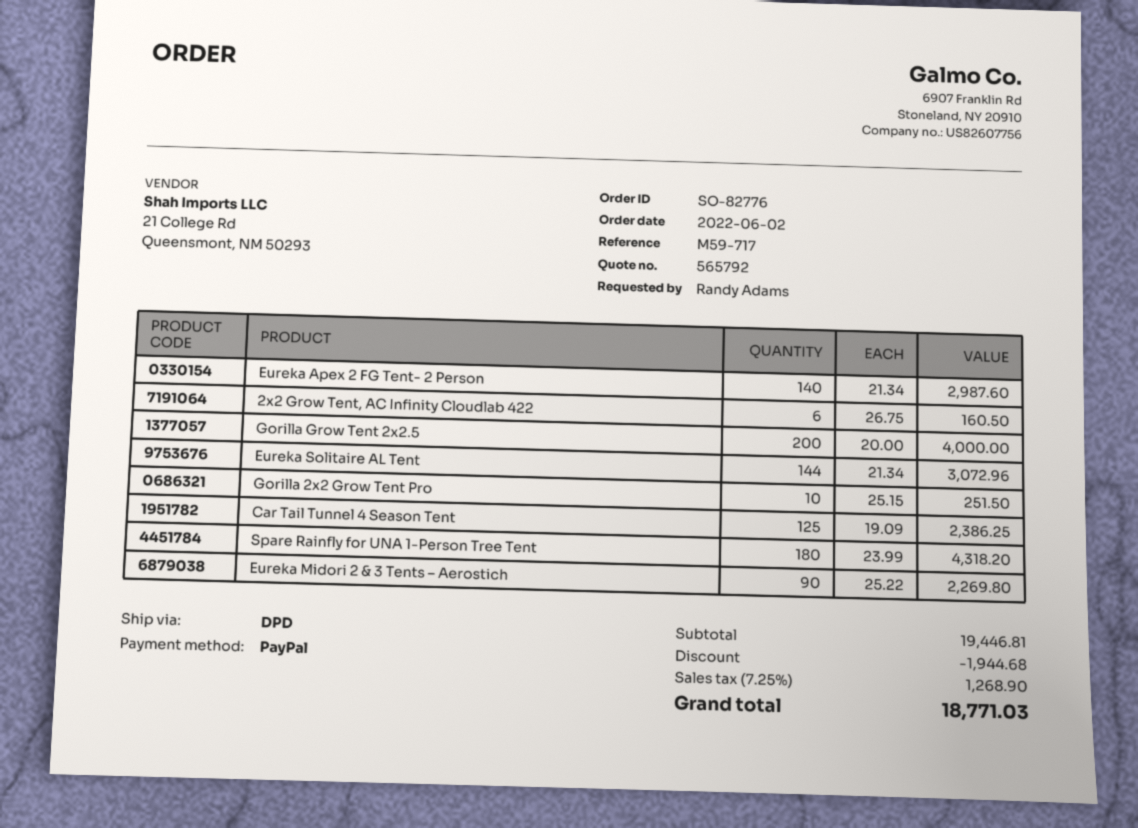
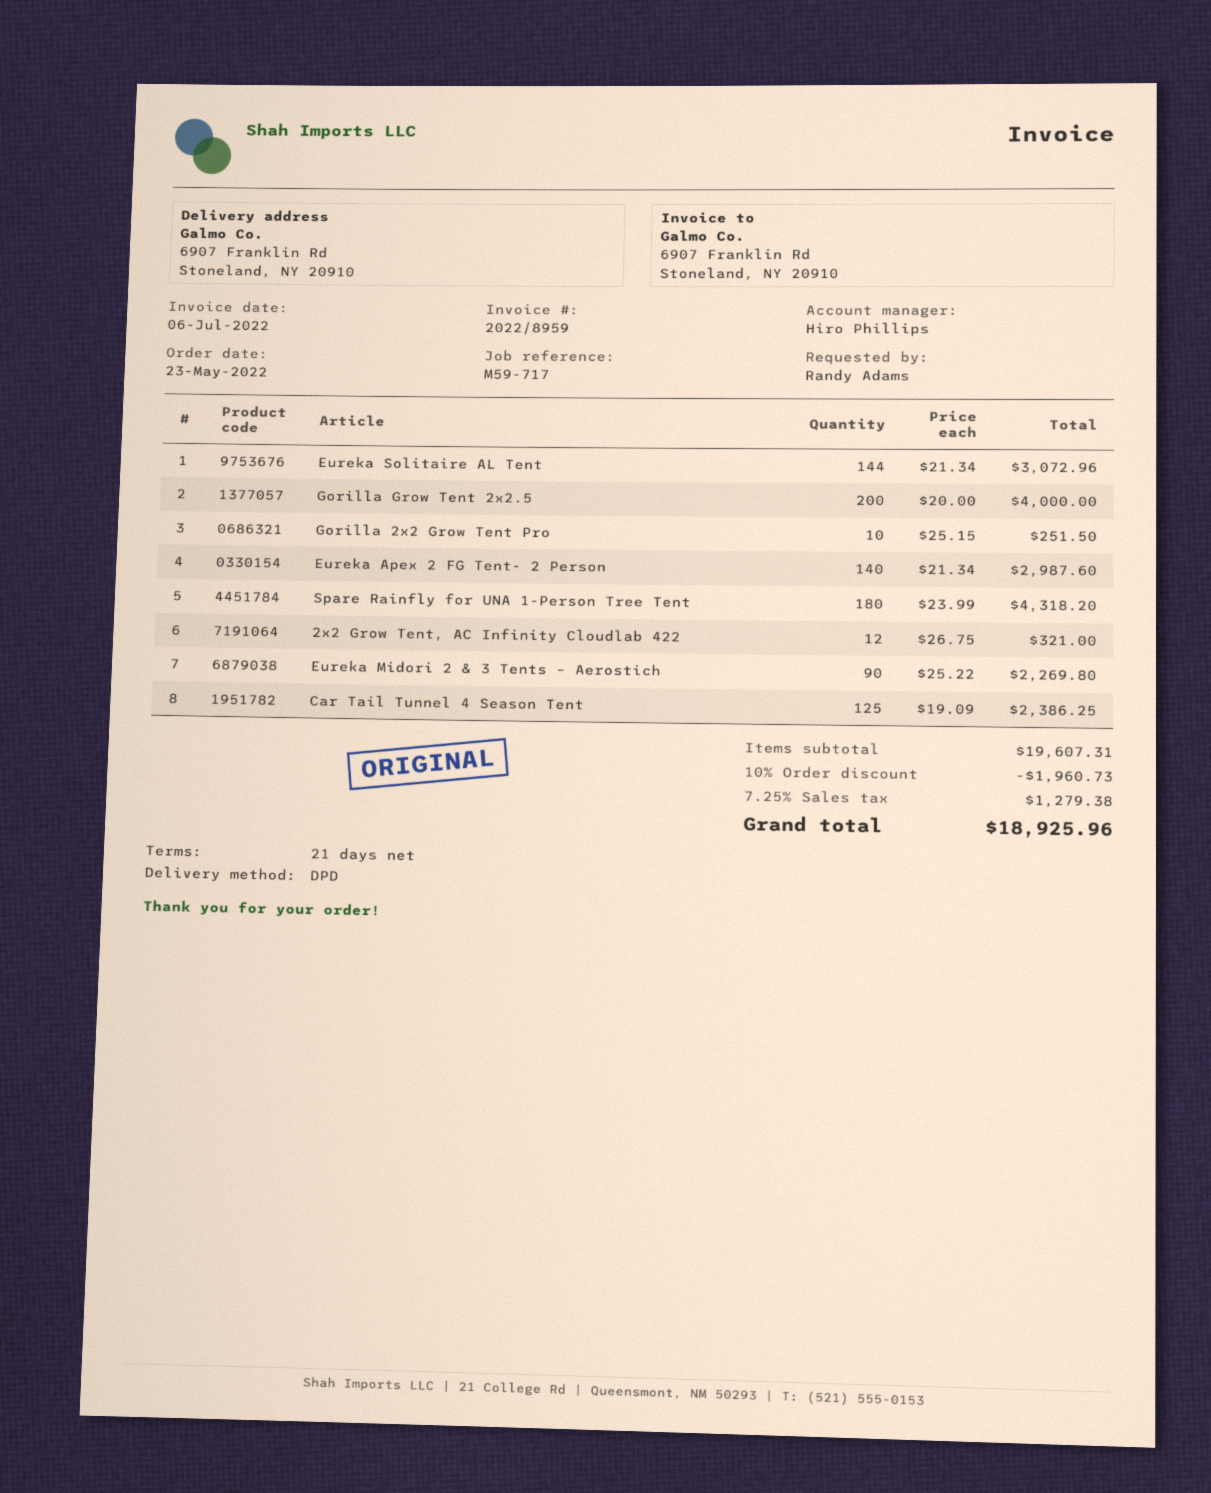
order date: 2022-06-02 -> 2022-05-23
2x2 Grow Tent, AC Infinity Cloudlab 422: 6 x 26.75 = 160.50 -> 12 x 26.75 = 321.00
subtotal: 19446.81 -> 19607.31
discount: 1944.68 -> 1960.73
tax: 7.25% = 1268.90 -> 7.25% = 1279.38
total: 18771.03 -> 18925.96

